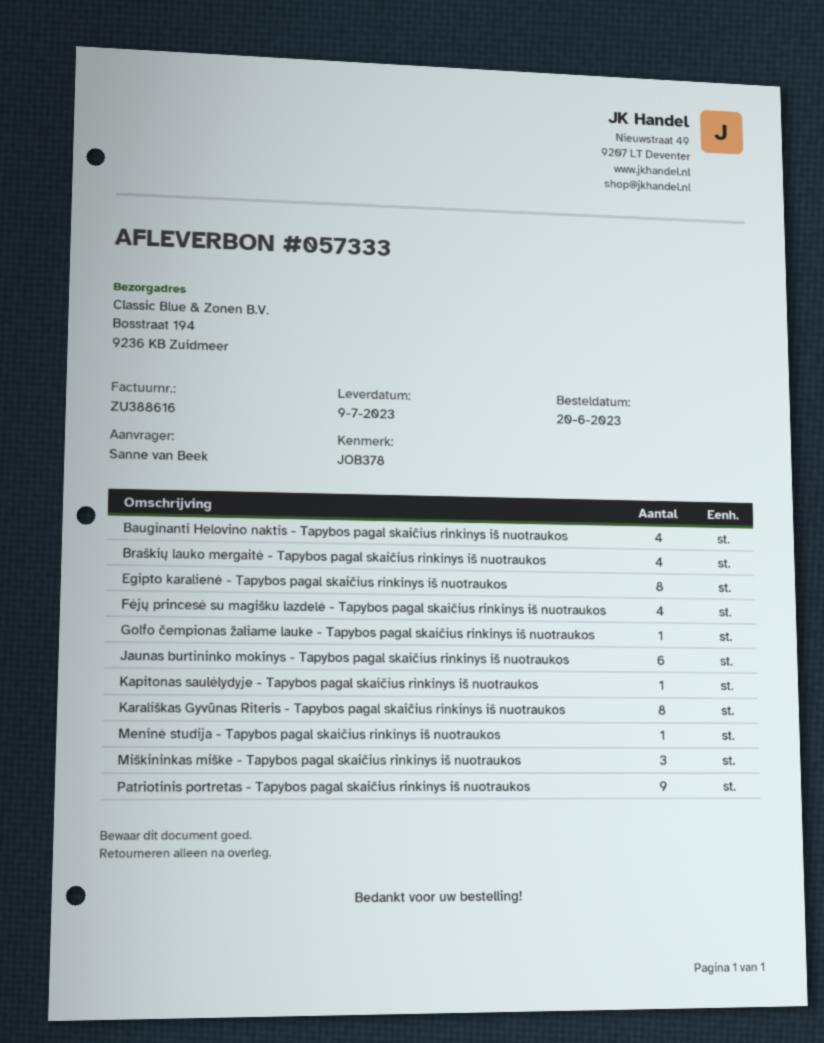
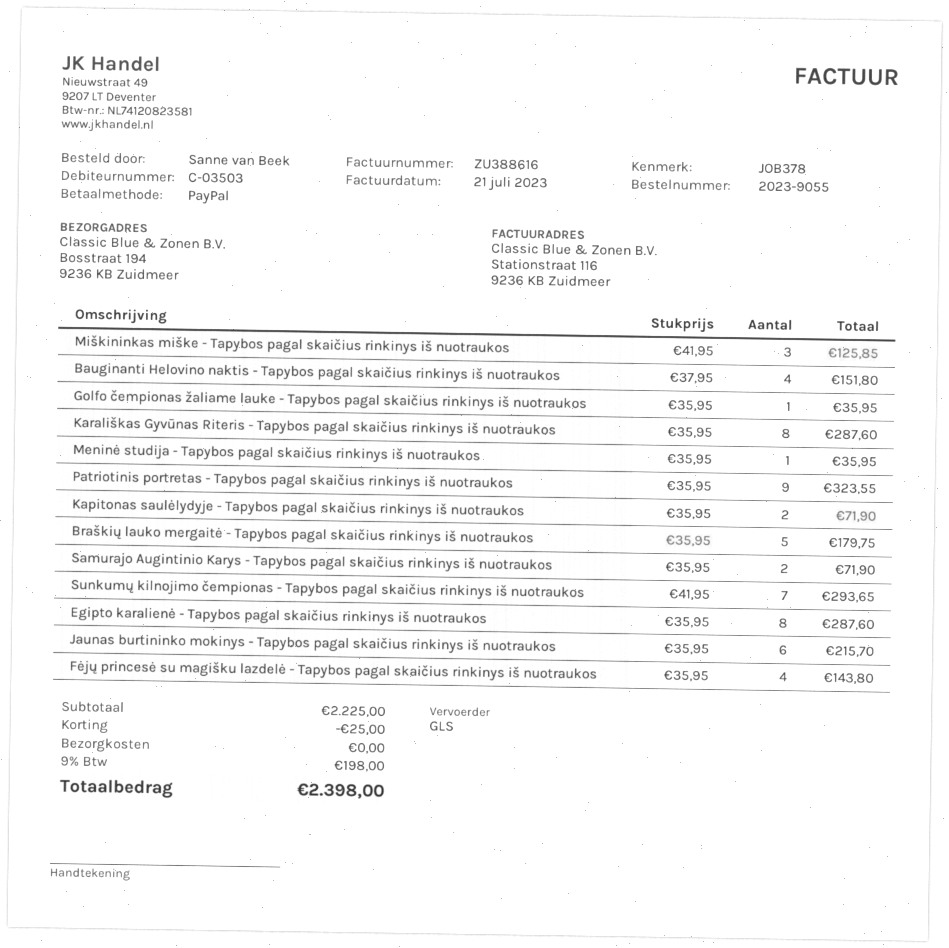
Braškių lauko mergaitė - Tapybos pagal skaičius rinkinys iš nuotraukos: 4 -> 5
Kapitonas saulėlydyje - Tapybos pagal skaičius rinkinys iš nuotraukos: 1 -> 2
Samurajo Augintinio Karys - Tapybos pagal skaičius rinkinys iš nuotraukos: none -> 2
Sunkumų kilnojimo čempionas - Tapybos pagal skaičius rinkinys iš nuotraukos: none -> 7

